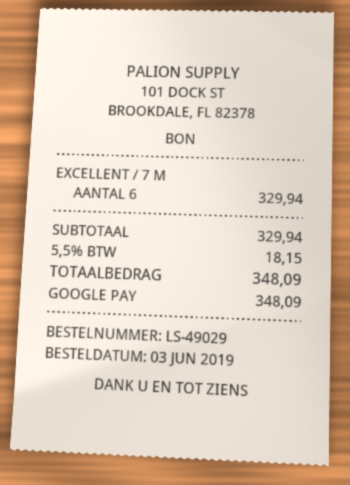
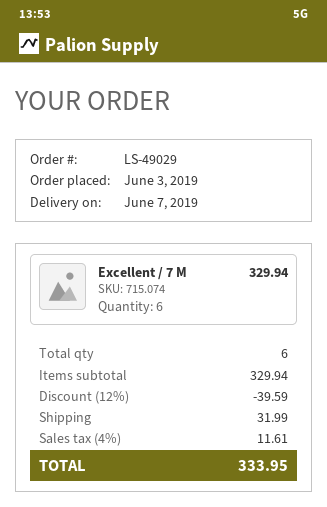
discount: none -> 12% = 39.59
shipping: none -> 31.99
tax: 5.5% = 18.15 -> 4% = 11.61
total: 348.09 -> 333.95

